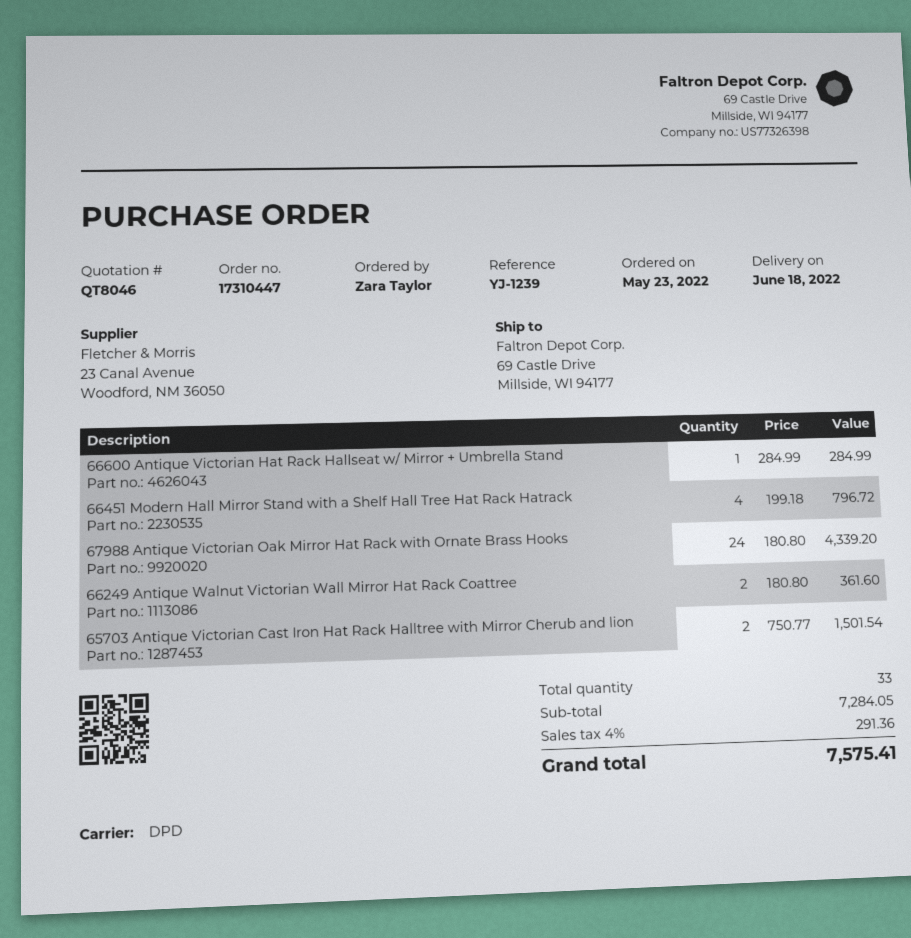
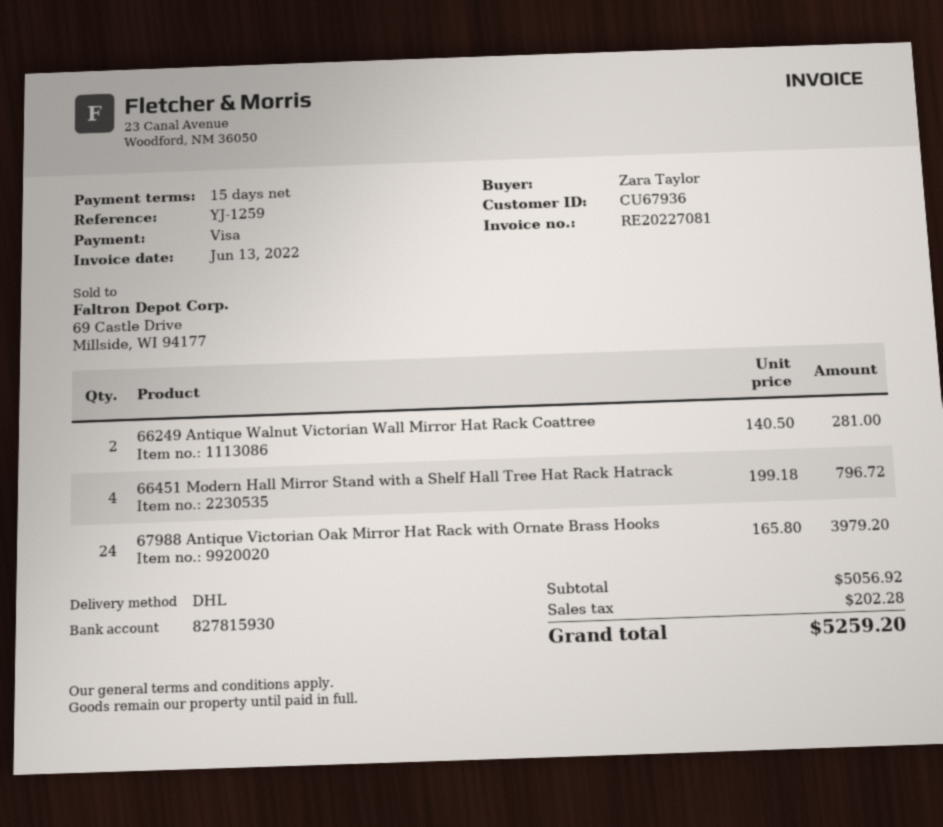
reference: YJ-1239 -> YJ-1259
shipping method: DPD -> DHL
66600 Antique Victorian Hat Rack Hallseat w/ Mirror + Umbrella Stand: 1 x 284.99 = 284.99 -> none
67988 Antique Victorian Oak Mirror Hat Rack with Ornate Brass Hooks: 24 x 180.80 = 4339.20 -> 24 x 165.80 = 3979.20
66249 Antique Walnut Victorian Wall Mirror Hat Rack Coattree: 2 x 180.80 = 361.60 -> 2 x 140.50 = 281.00
65703 Antique Victorian Cast Iron Hat Rack Halltree with Mirror Cherub and lion: 2 x 750.77 = 1501.54 -> none
subtotal: 7284.05 -> 5056.92
tax: 291.36 -> 202.28
total: 7575.41 -> 5259.20

